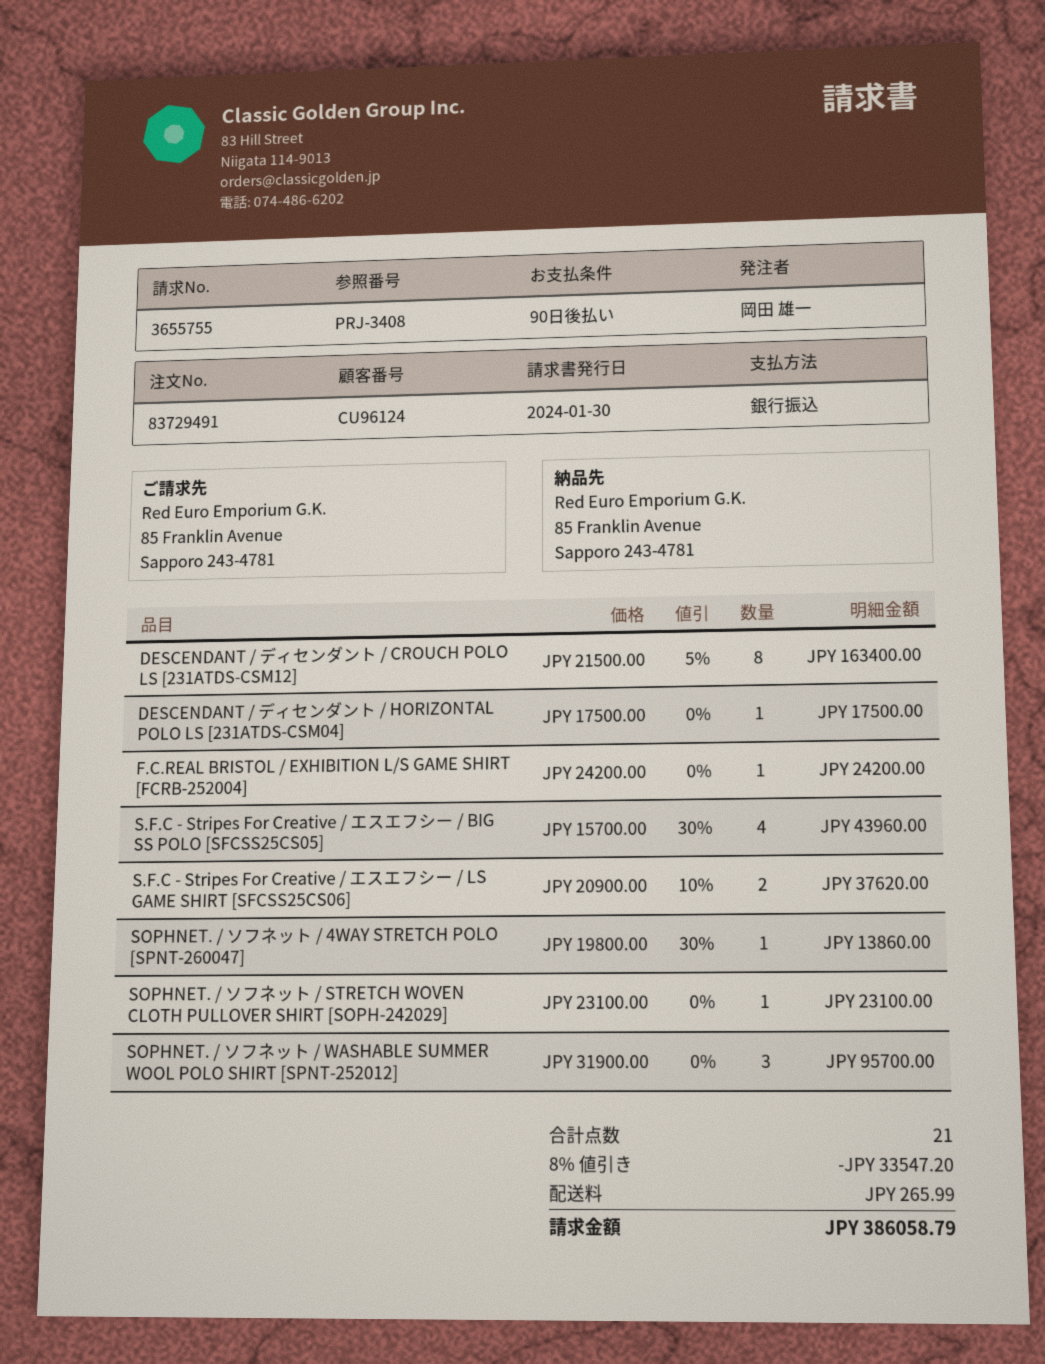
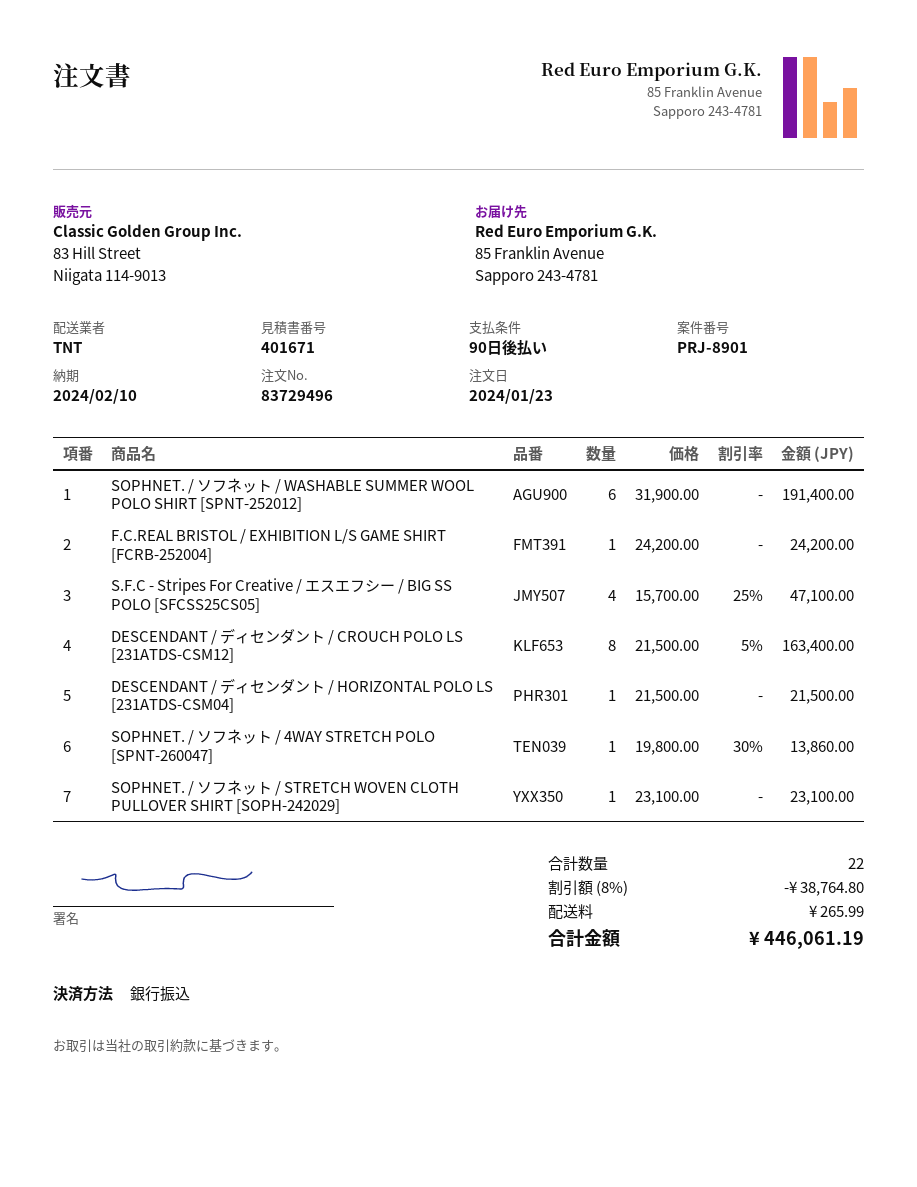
order number: 83729491 -> 83729496
reference: PRJ-3408 -> PRJ-8901
DESCENDANT / ディセンダント / HORIZONTAL POLO LS [231ATDS-CSM04]: 1 x 17500.00 = 17500.00 -> 1 x 21500.00 = 21500.00
S.F.C - Stripes For Creative / エスエフシー / BIG SS POLO [SFCSS25CS05]: 4 x 15700.00 - 30% = 43960.00 -> 4 x 15700.00 - 25% = 47100.00
S.F.C - Stripes For Creative / エスエフシー / LS GAME SHIRT [SFCSS25CS06]: 2 x 20900.00 - 10% = 37620.00 -> none
SOPHNET. / ソフネット / WASHABLE SUMMER WOOL POLO SHIRT [SPNT-252012]: 3 x 31900.00 = 95700.00 -> 6 x 31900.00 = 191400.00
total quantity: 21 -> 22
discount: 8% = 33547.20 -> 8% = 38764.80
total: 386058.79 -> 446061.19

